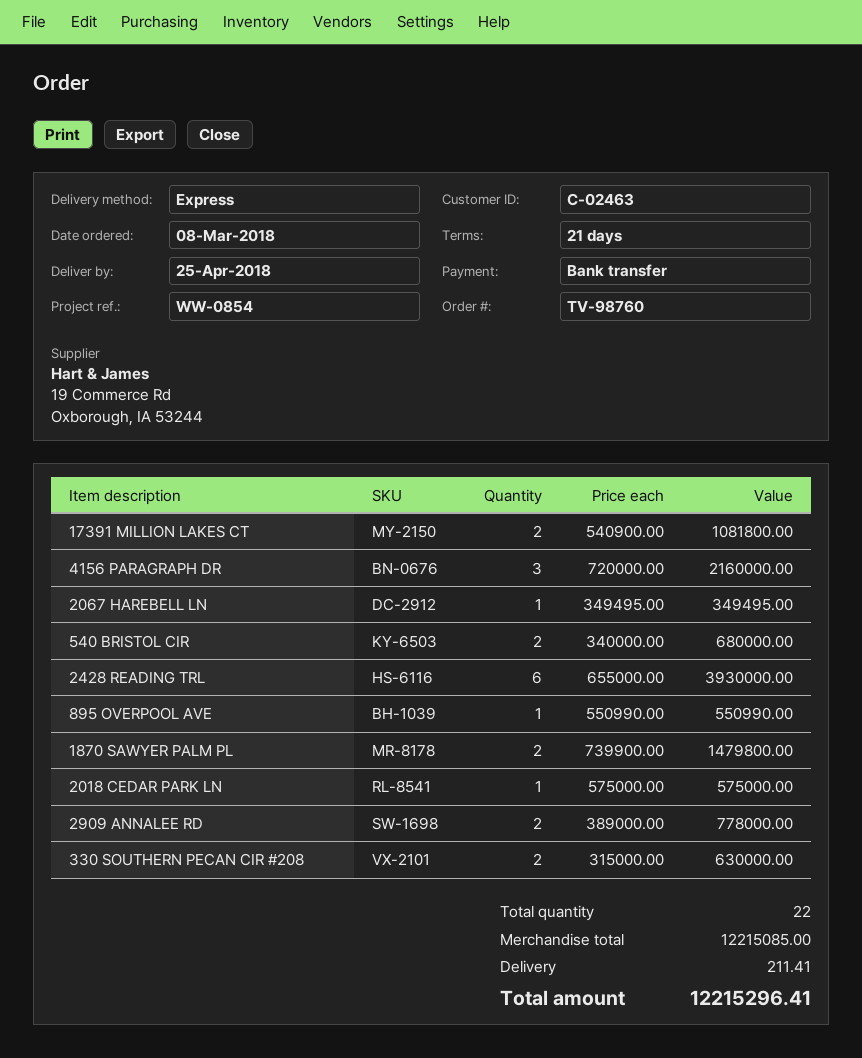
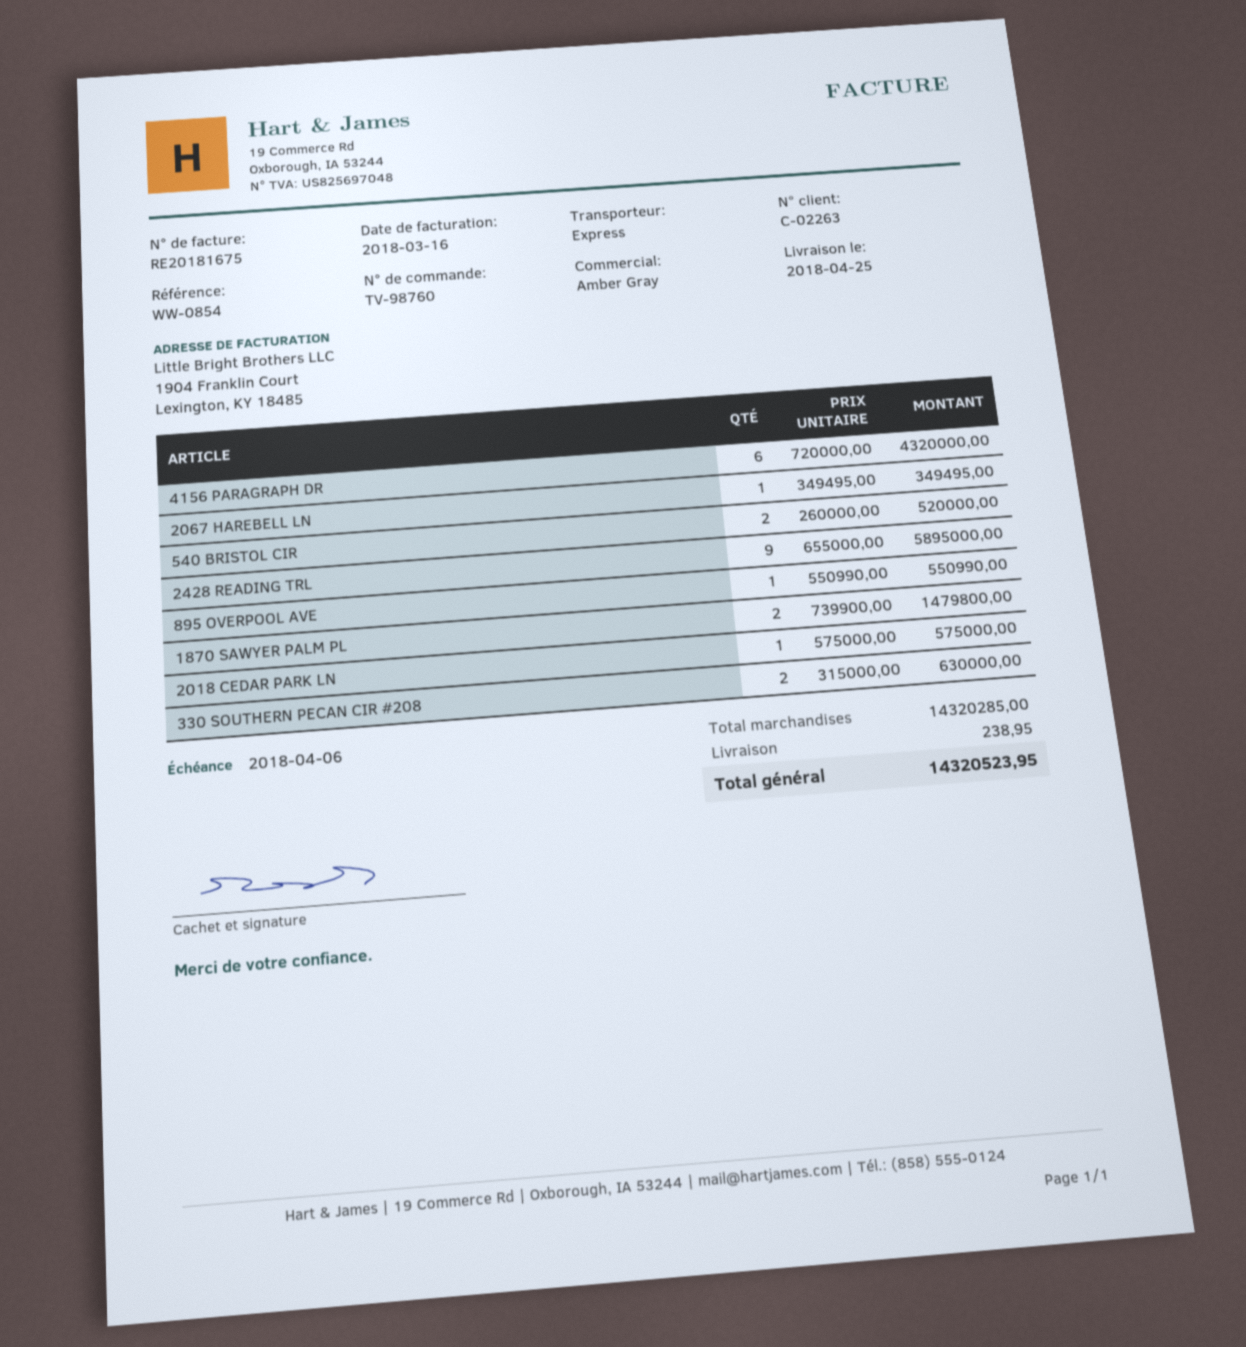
customer number: C-02463 -> C-02263
17391 MILLION LAKES CT: 2 x 540900.00 = 1081800.00 -> none
4156 PARAGRAPH DR: 3 x 720000.00 = 2160000.00 -> 6 x 720000.00 = 4320000.00
540 BRISTOL CIR: 2 x 340000.00 = 680000.00 -> 2 x 260000.00 = 520000.00
2428 READING TRL: 6 x 655000.00 = 3930000.00 -> 9 x 655000.00 = 5895000.00
2909 ANNALEE RD: 2 x 389000.00 = 778000.00 -> none
subtotal: 12215085.00 -> 14320285.00
shipping: 211.41 -> 238.95
total: 12215296.41 -> 14320523.95

